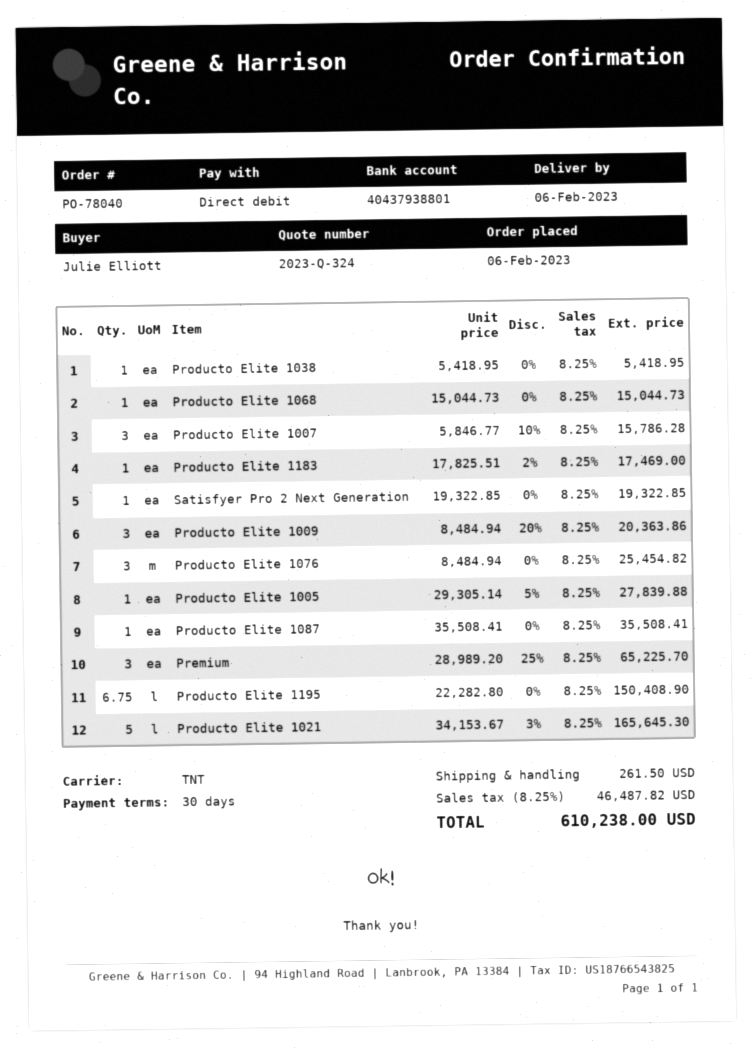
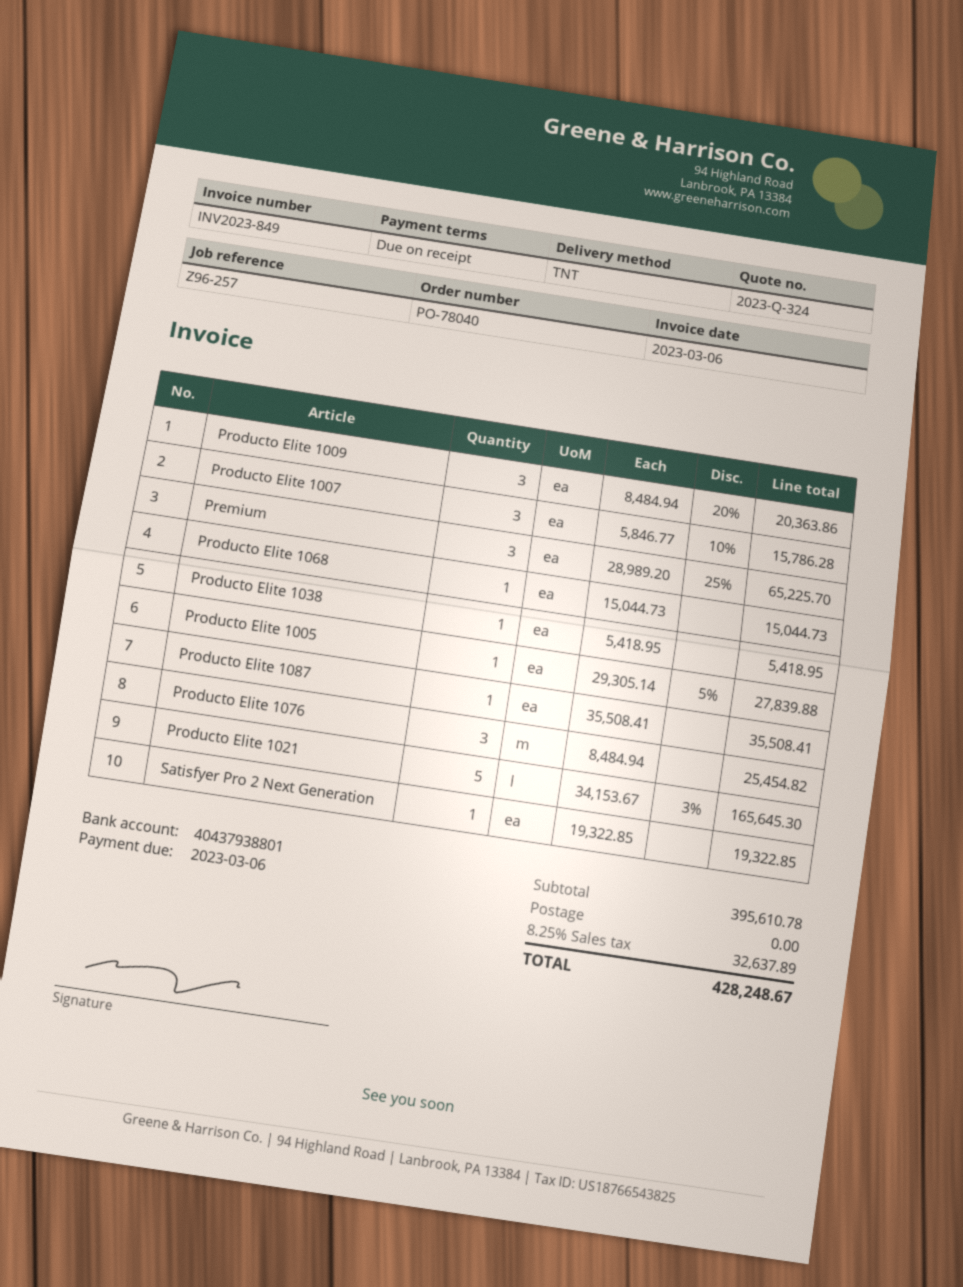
payment terms: 30 days -> on receipt
Producto Elite 1183: 1 x 17825.51 - 2% = 17469.00 -> none
Producto Elite 1195: 6.75 x 22282.80 = 150408.90 -> none
shipping: 261.50 -> 0.00
tax: 8.25% = 46487.82 -> 8.25% = 32637.89
total: 610238.00 -> 428248.67

